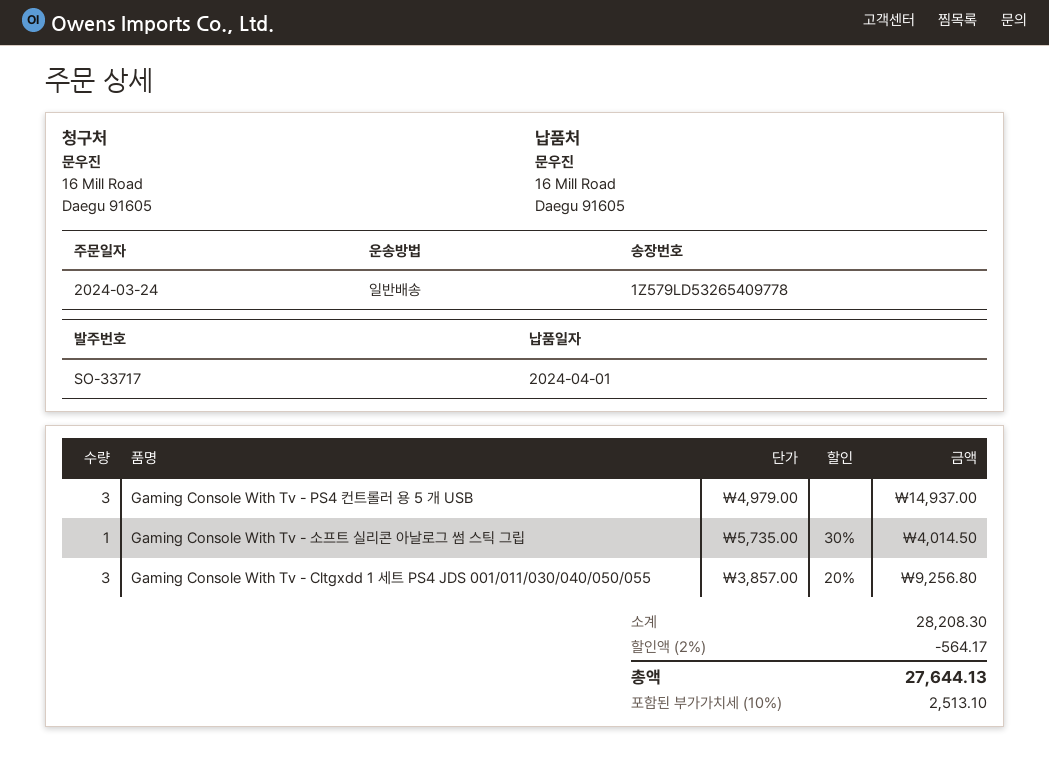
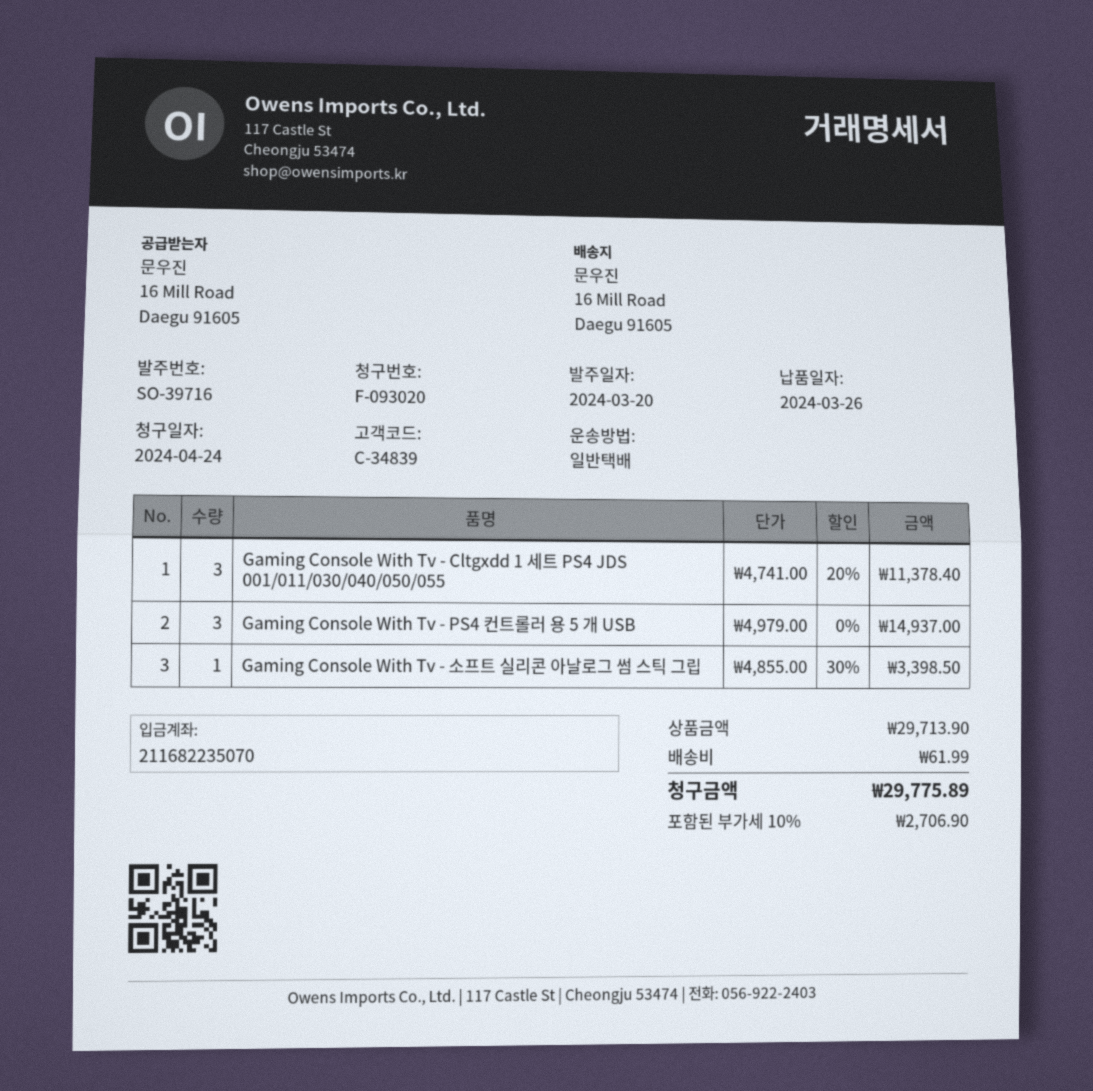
order number: SO-33717 -> SO-39716
order date: 2024-03-24 -> 2024-03-20
delivery date: 2024-04-01 -> 2024-03-26
Gaming Console With Tv - 소프트 실리콘 아날로그 썸 스틱 그립: 1 x 5735.00 - 30% = 4014.50 -> 1 x 4855.00 - 30% = 3398.50
Gaming Console With Tv - Cltgxdd 1 세트 PS4 JDS 001/011/030/040/050/055: 3 x 3857.00 - 20% = 9256.80 -> 3 x 4741.00 - 20% = 11378.40
subtotal: 28208.30 -> 29713.90
discount: 2% = 564.17 -> none
shipping: none -> 61.99
tax: 10% = 2513.10 -> 10% = 2706.90
total: 27644.13 -> 29775.89

